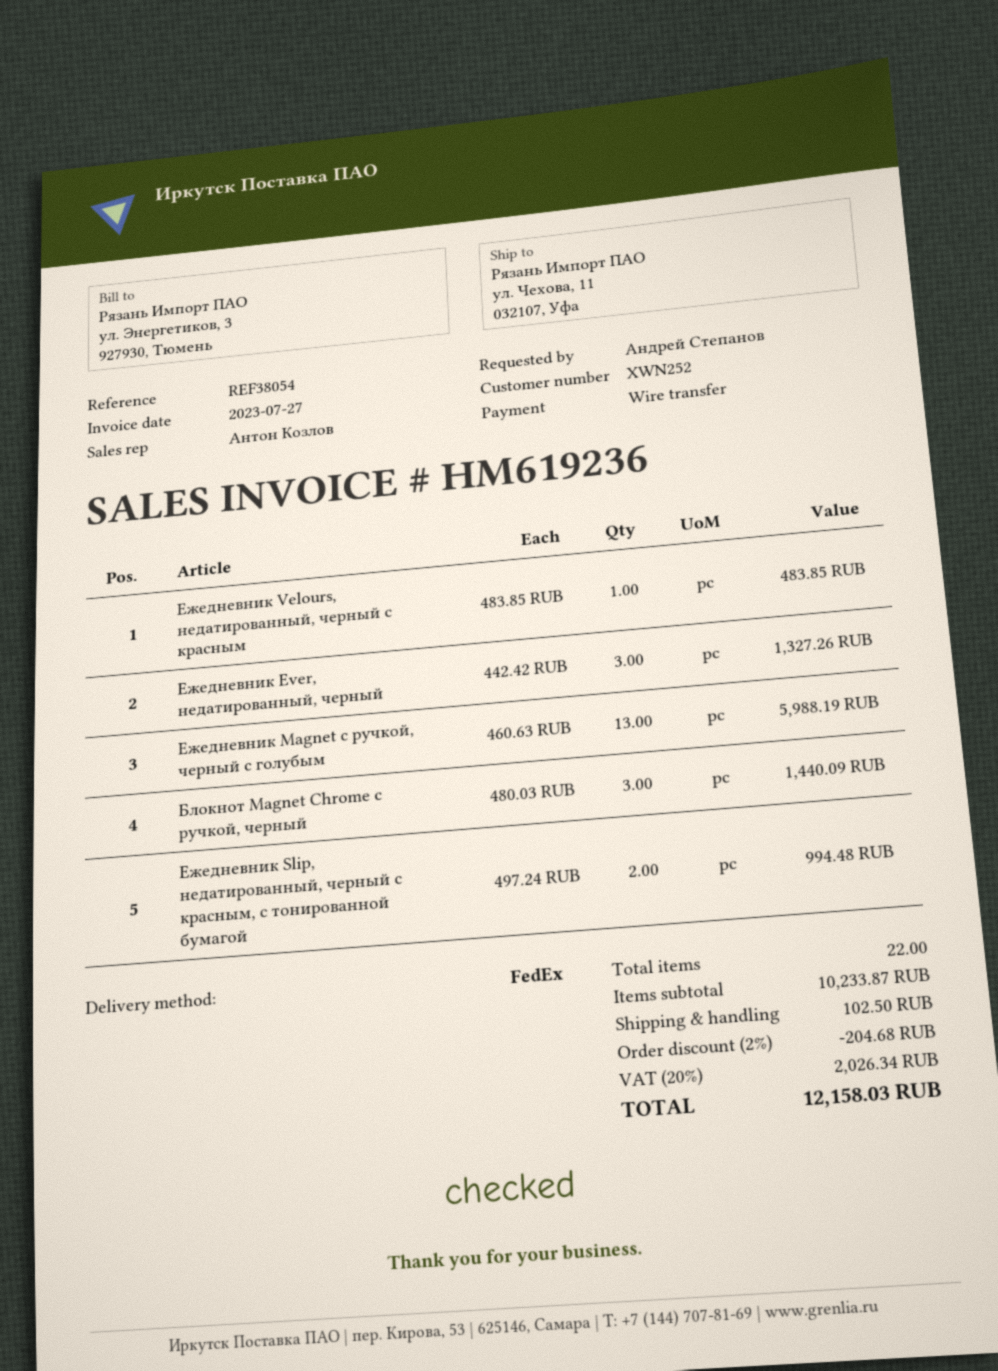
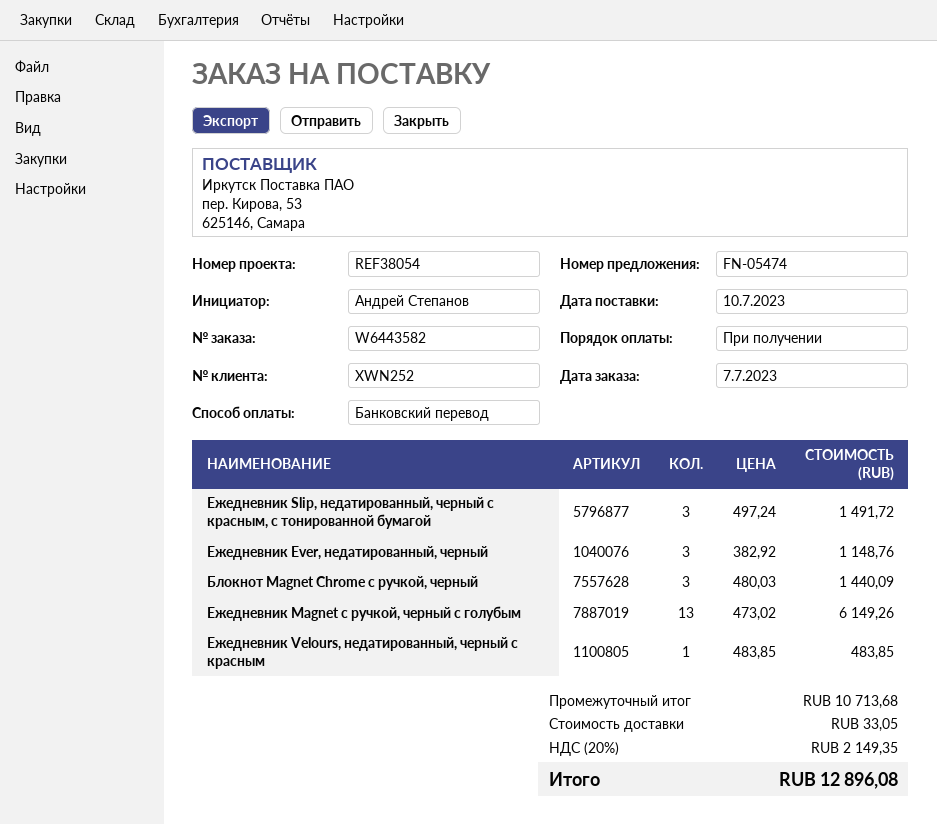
Ежедневник Ever, недатированный, черный: 3 x 442.42 = 1327.26 -> 3 x 382.92 = 1148.76
Ежедневник Magnet с ручкой, черный с голубым: 13 x 460.63 = 5988.19 -> 13 x 473.02 = 6149.26
Ежедневник Slip, недатированный, черный с красным, с тонированной бумагой: 2 x 497.24 = 994.48 -> 3 x 497.24 = 1491.72
subtotal: 10233.87 -> 10713.68
discount: 2% = 204.68 -> none
shipping: 102.50 -> 33.05
tax: 20% = 2026.34 -> 20% = 2149.35
total: 12158.03 -> 12896.08

